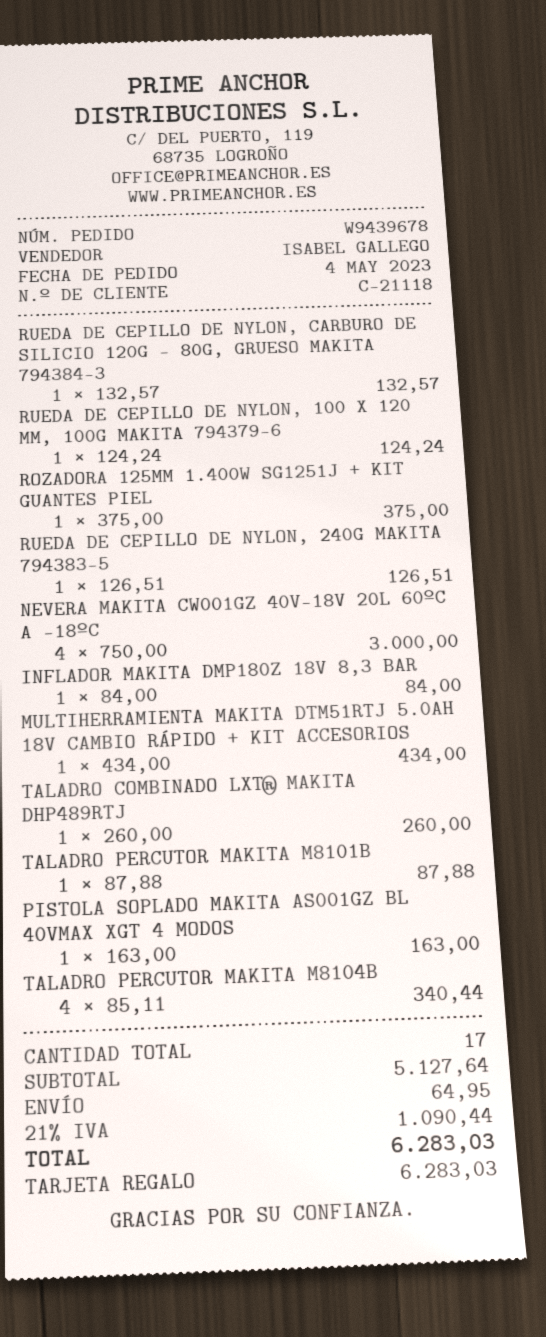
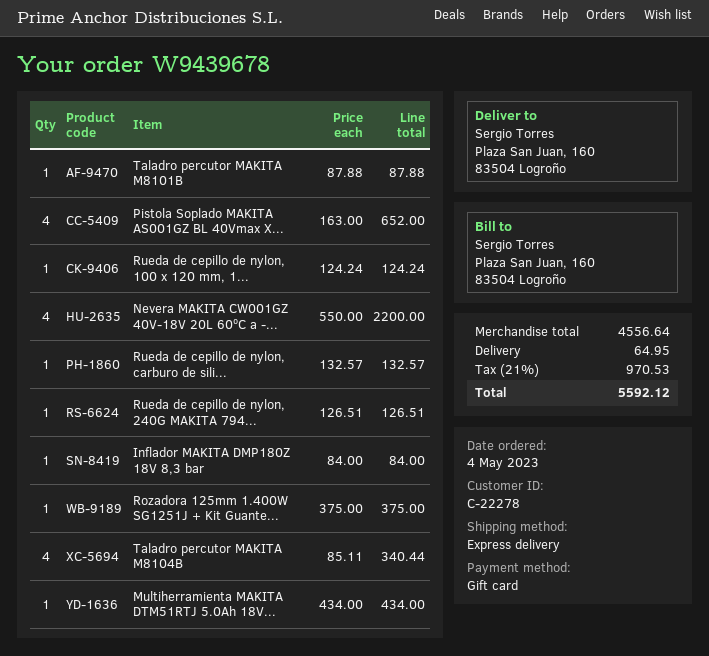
customer number: C-21118 -> C-22278
NEVERA MAKITA CW001GZ 40V-18V 20L 60ºC A -18ºC: 4 x 750.00 = 3000.00 -> 4 x 550.00 = 2200.00
TALADRO COMBINADO LXT® MAKITA DHP489RTJ: 1 x 260.00 = 260.00 -> none
PISTOLA SOPLADO MAKITA AS001GZ BL 40VMAX XGT 4 MODOS: 1 x 163.00 = 163.00 -> 4 x 163.00 = 652.00
subtotal: 5127.64 -> 4556.64
tax: 21% = 1090.44 -> 21% = 970.53
total: 6283.03 -> 5592.12

